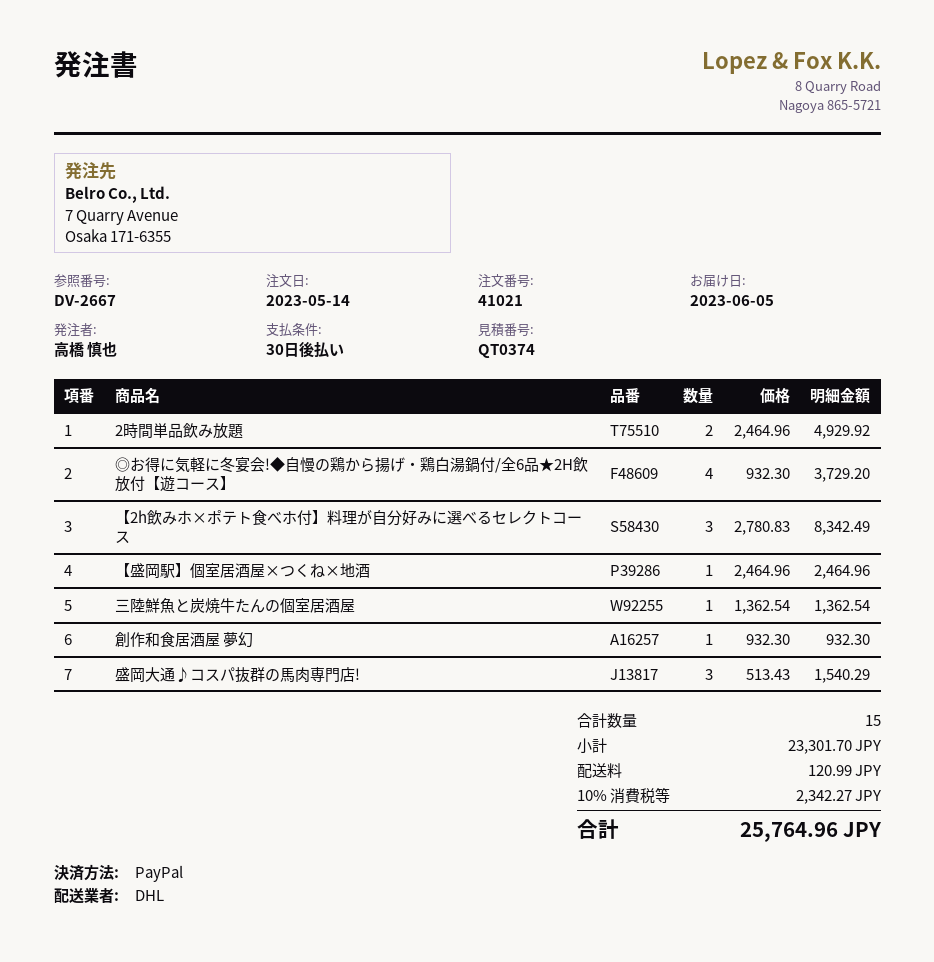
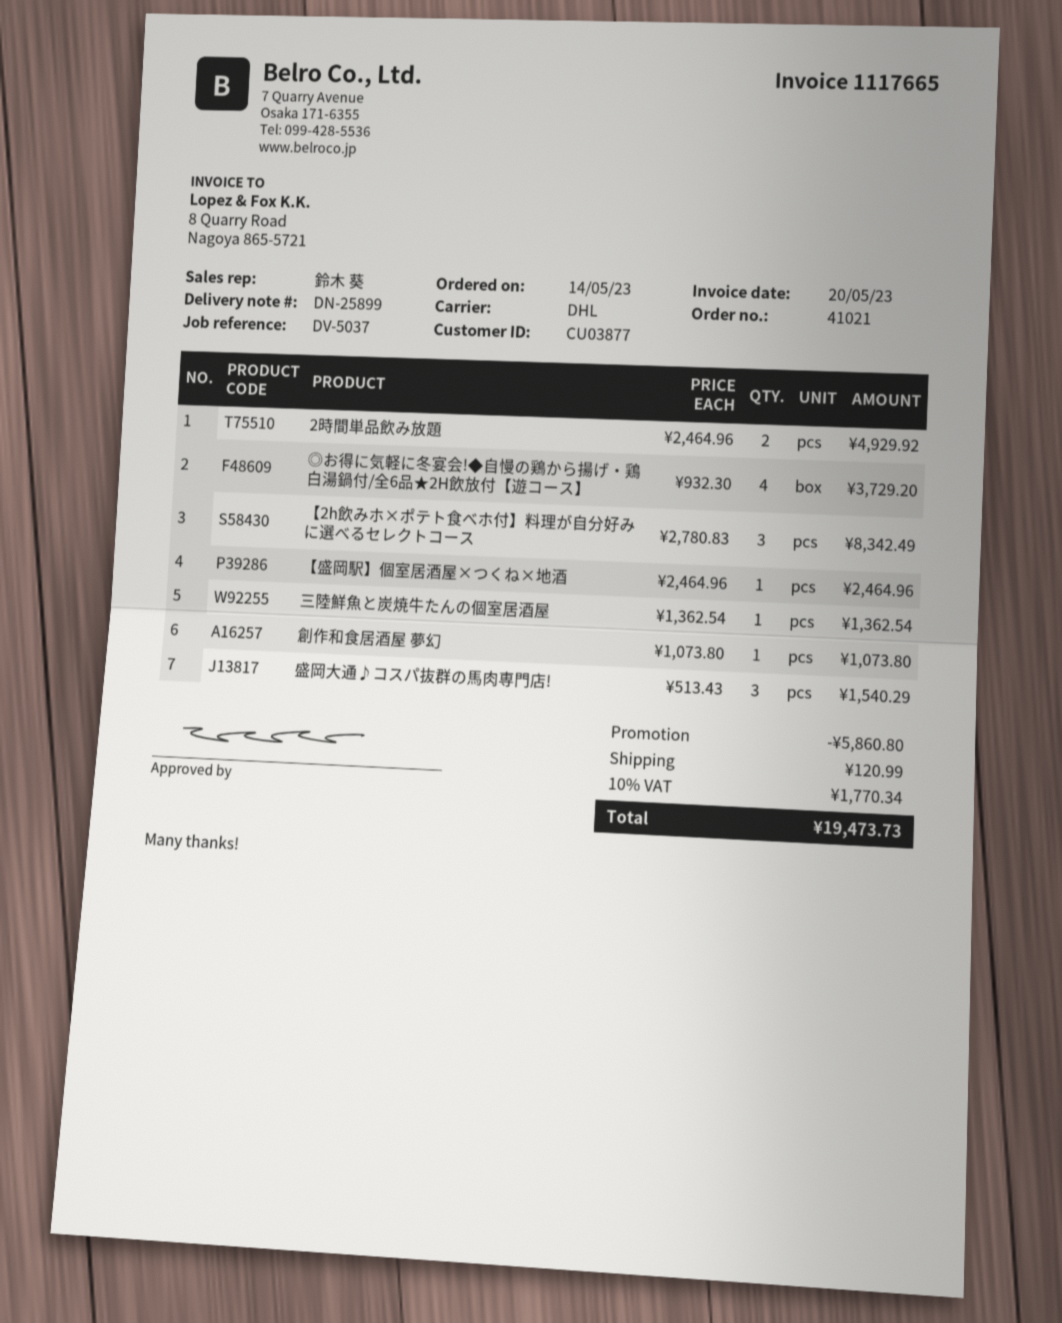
reference: DV-2667 -> DV-5037
創作和食居酒屋 夢幻: 1 x 932.30 = 932.30 -> 1 x 1073.80 = 1073.80
discount: none -> 5860.80
tax: 10% = 2342.27 -> 10% = 1770.34
total: 25764.96 -> 19473.73

